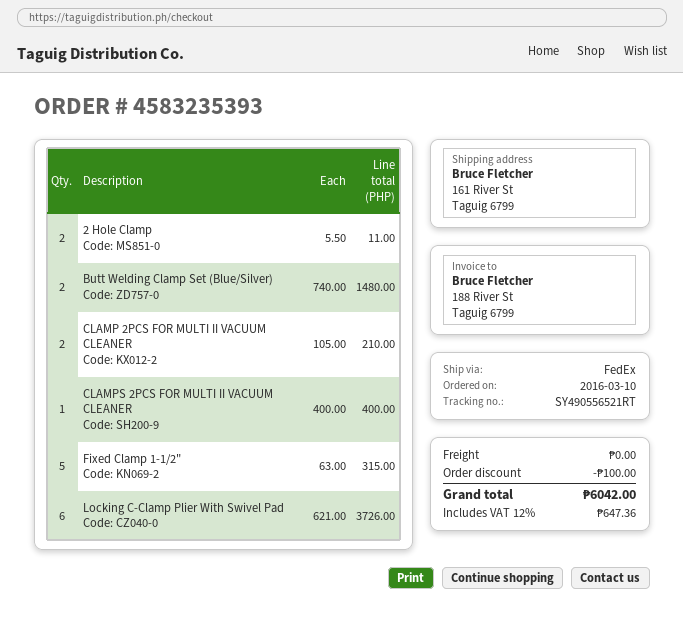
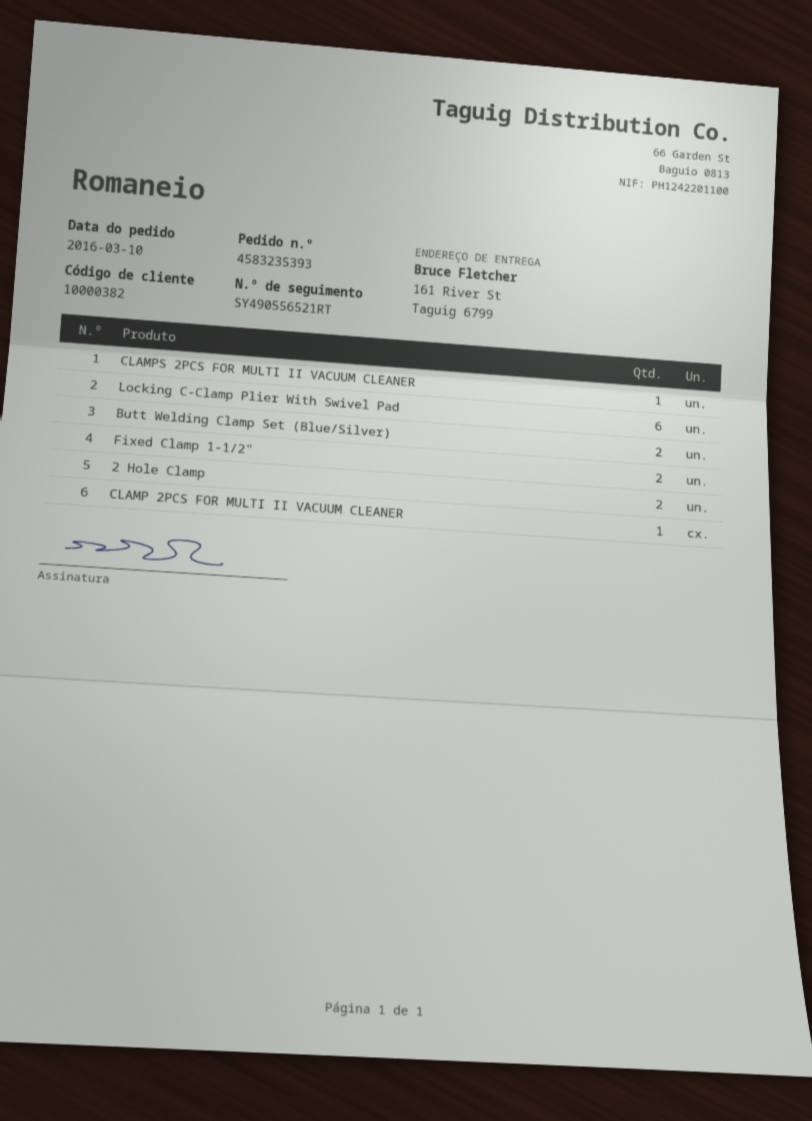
CLAMP 2PCS FOR MULTI II VACUUM CLEANER: 2 -> 1
Fixed Clamp 1-1/2": 5 -> 2

